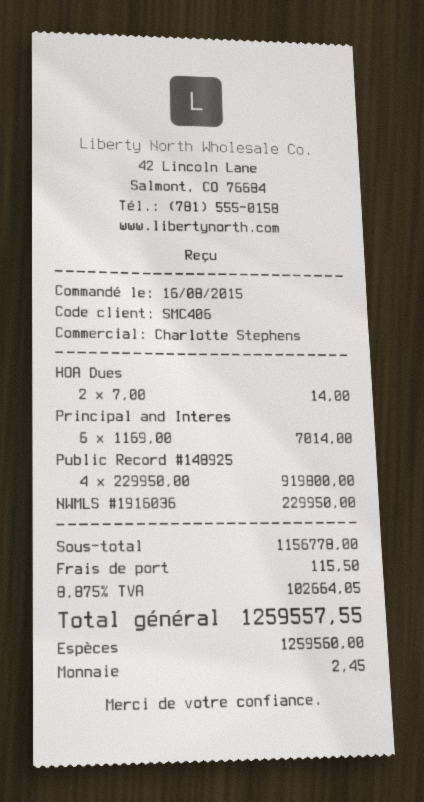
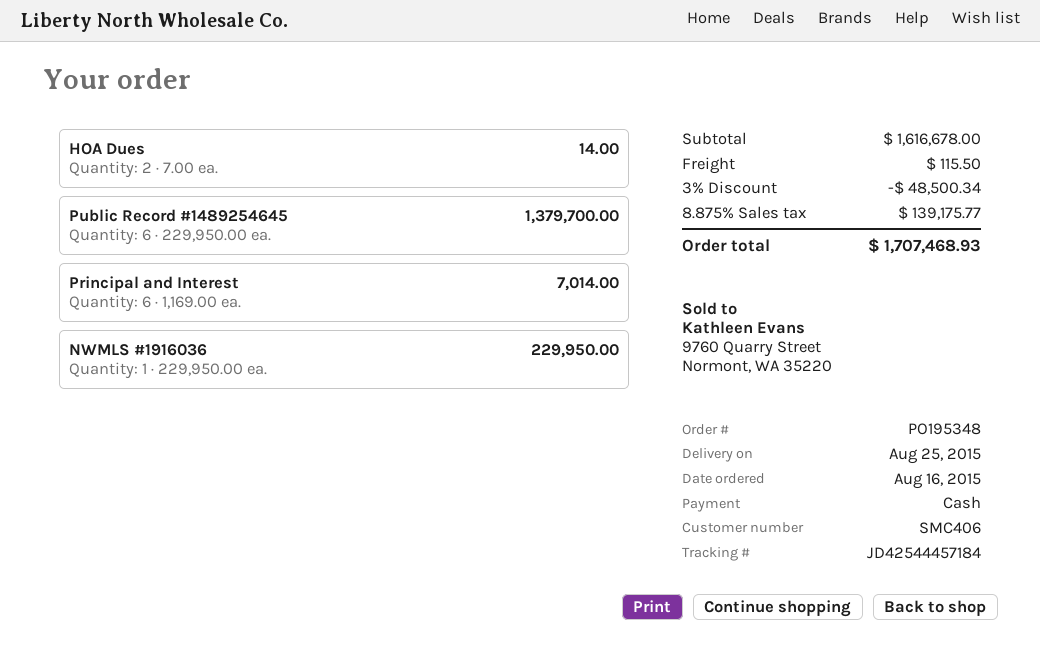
Public Record #148925: 4 x 229950.00 = 919800.00 -> 6 x 229950.00 = 1379700.00
subtotal: 1156778.00 -> 1616678.00
discount: none -> 3% = 48500.34
tax: 8.875% = 102664.05 -> 8.875% = 139175.77
total: 1259557.55 -> 1707468.93

